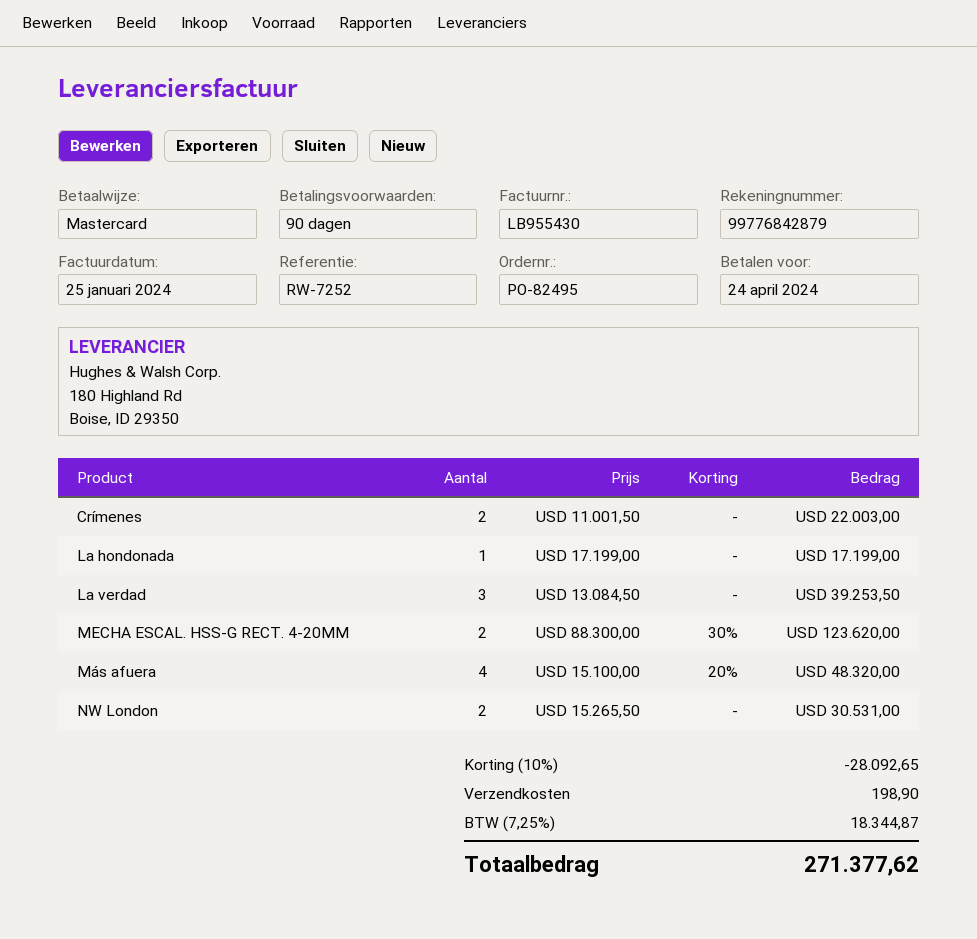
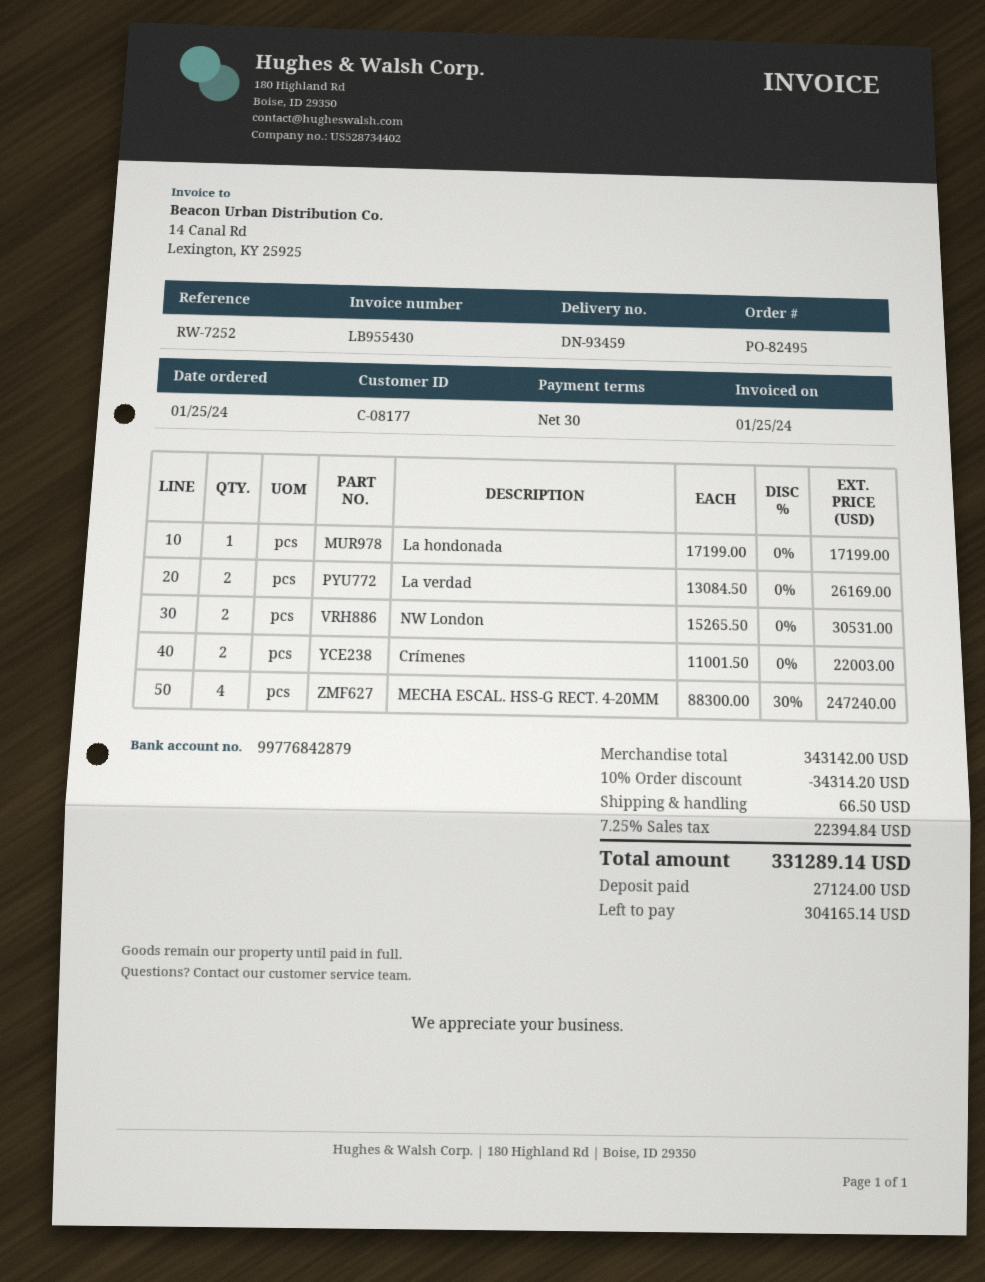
payment terms: 90 days -> 30 days
La verdad: 3 x 13084.50 = 39253.50 -> 2 x 13084.50 = 26169.00
MECHA ESCAL. HSS-G RECT. 4-20MM: 2 x 88300.00 - 30% = 123620.00 -> 4 x 88300.00 - 30% = 247240.00
Más afuera: 4 x 15100.00 - 20% = 48320.00 -> none
discount: 10% = 28092.65 -> 10% = 34314.20
shipping: 198.90 -> 66.50
tax: 7.25% = 18344.87 -> 7.25% = 22394.84
total: 271377.62 -> 331289.14

